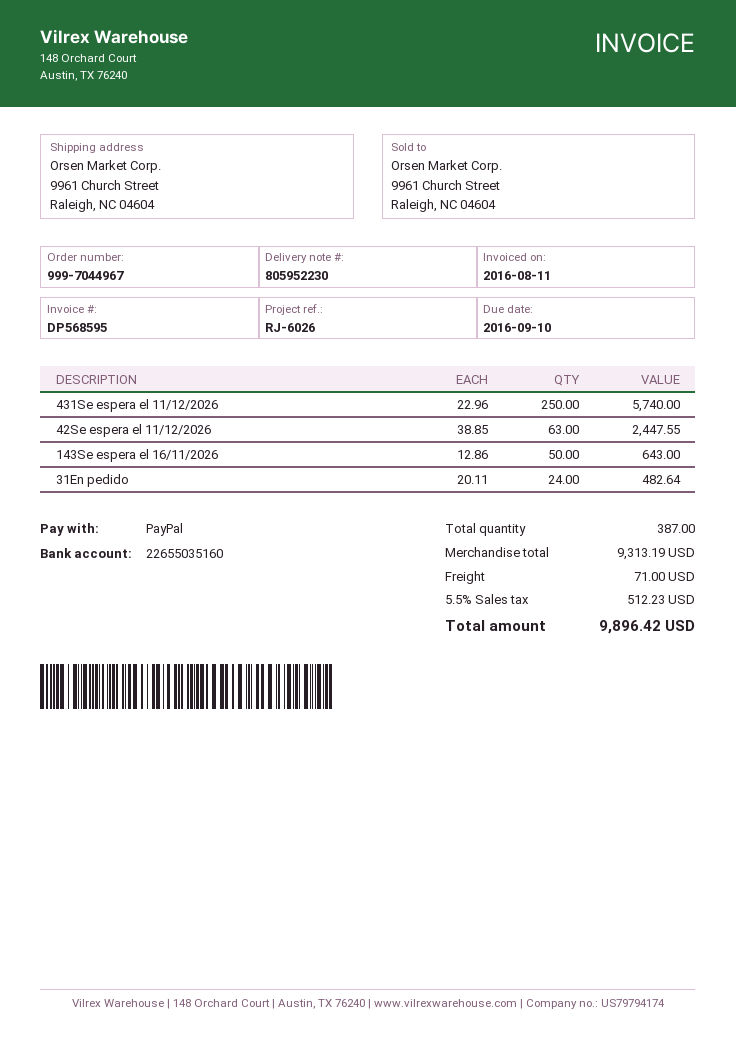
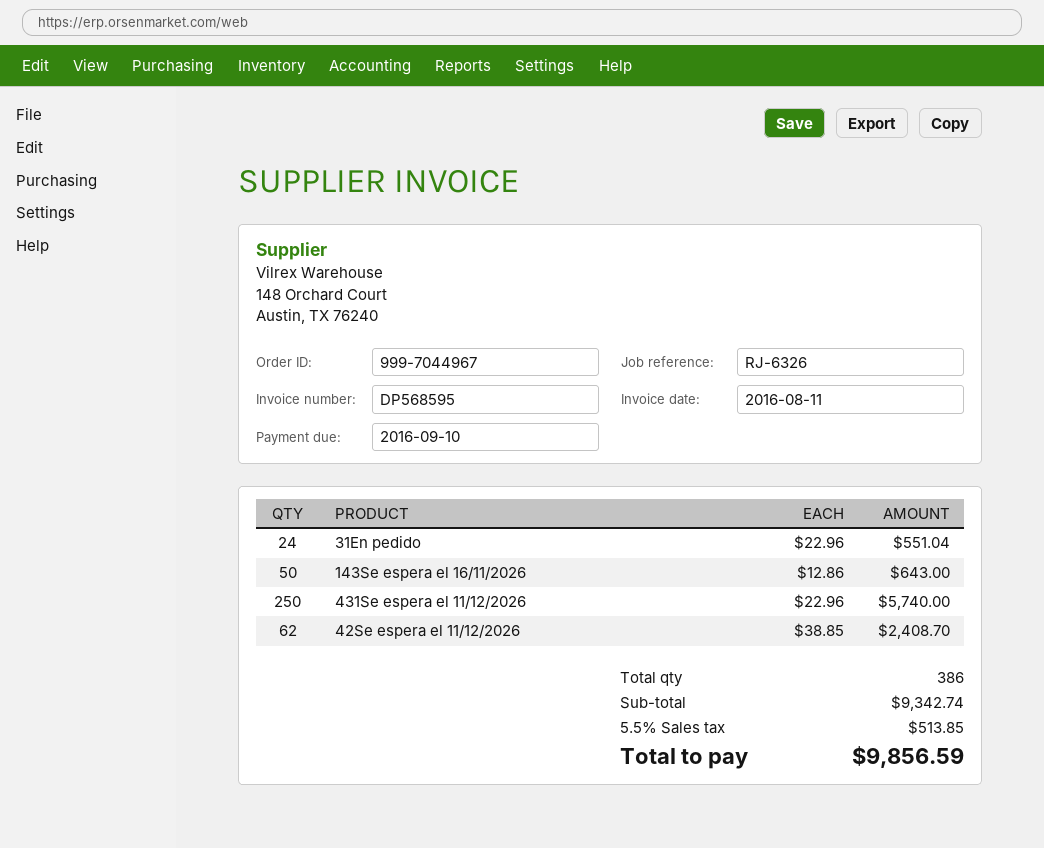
reference: RJ-6026 -> RJ-6326
42Se espera el 11/12/2026: 63 x 38.85 = 2447.55 -> 62 x 38.85 = 2408.70
31En pedido: 24 x 20.11 = 482.64 -> 24 x 22.96 = 551.04
total quantity: 387 -> 386
subtotal: 9313.19 -> 9342.74
shipping: 71.00 -> none
tax: 5.5% = 512.23 -> 5.5% = 513.85
total: 9896.42 -> 9856.59

